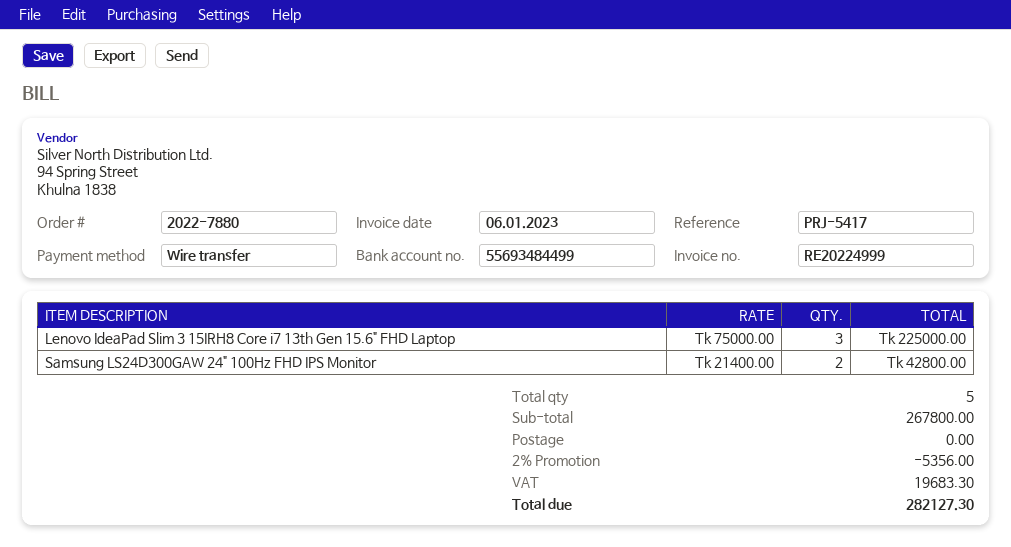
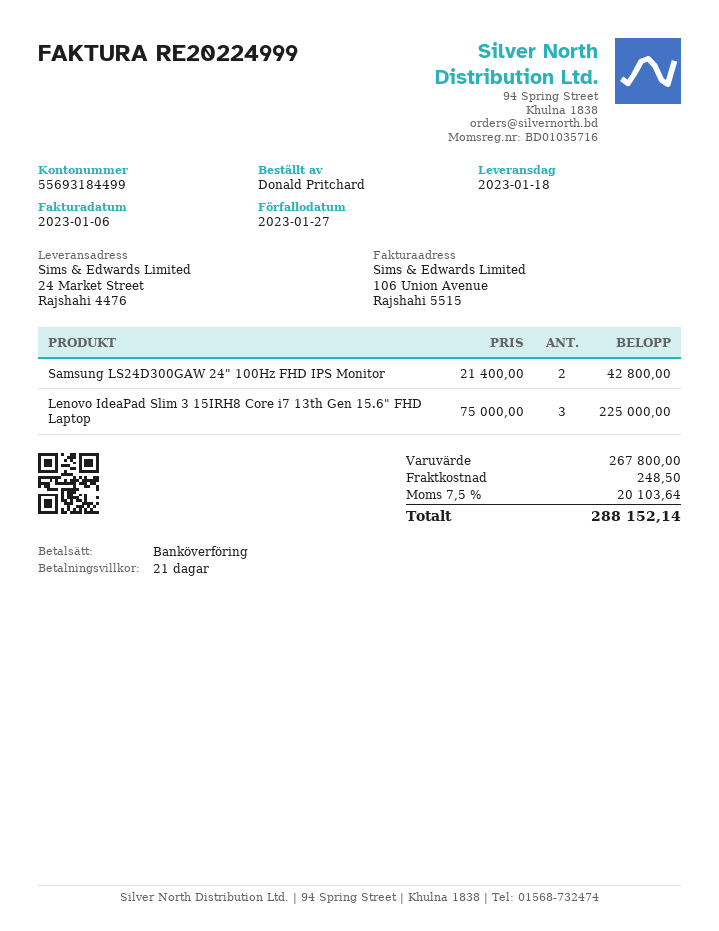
bank account: 55693484499 -> 55693184499
discount: 2% = 5356.00 -> none
shipping: 0.00 -> 248.50
tax: 19683.30 -> 20103.64
total: 282127.30 -> 288152.14

